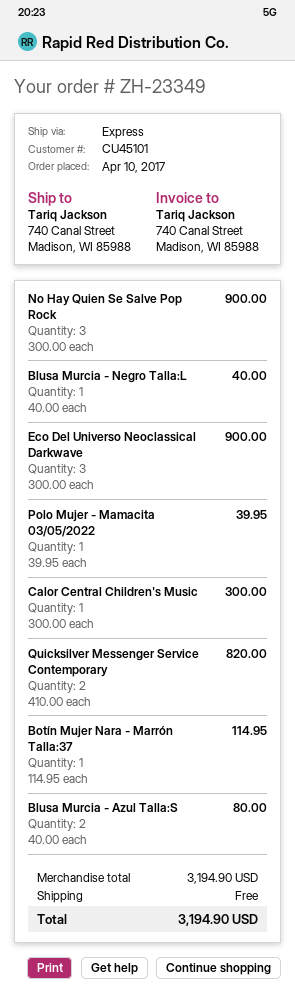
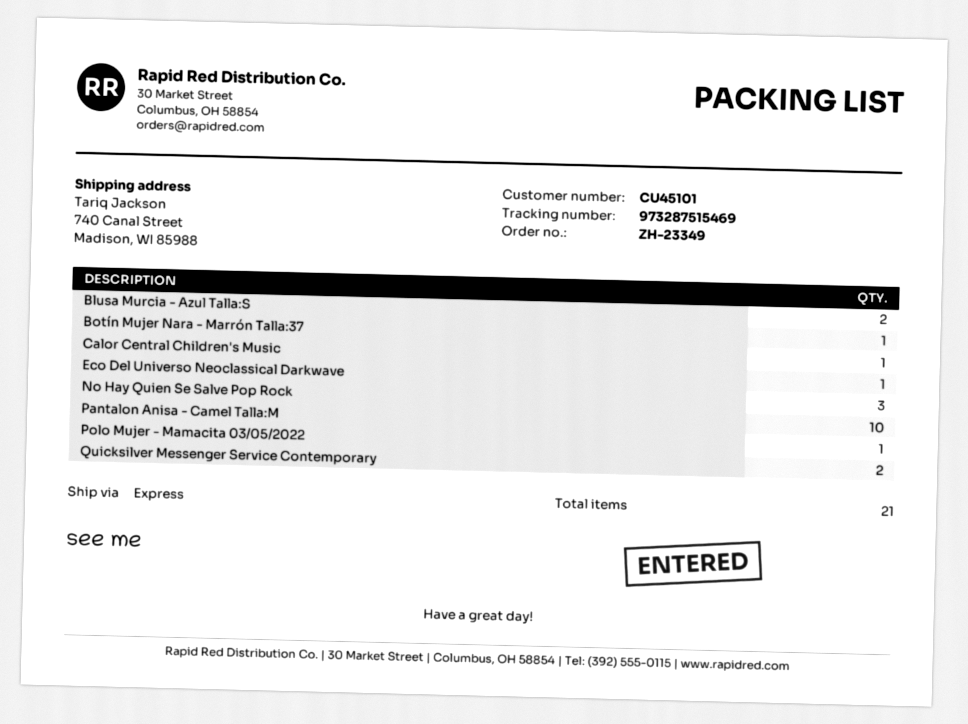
Blusa Murcia - Negro Talla:L: 1 -> none
Eco Del Universo Neoclassical Darkwave: 3 -> 1
Pantalon Anisa - Camel Talla:M: none -> 10

